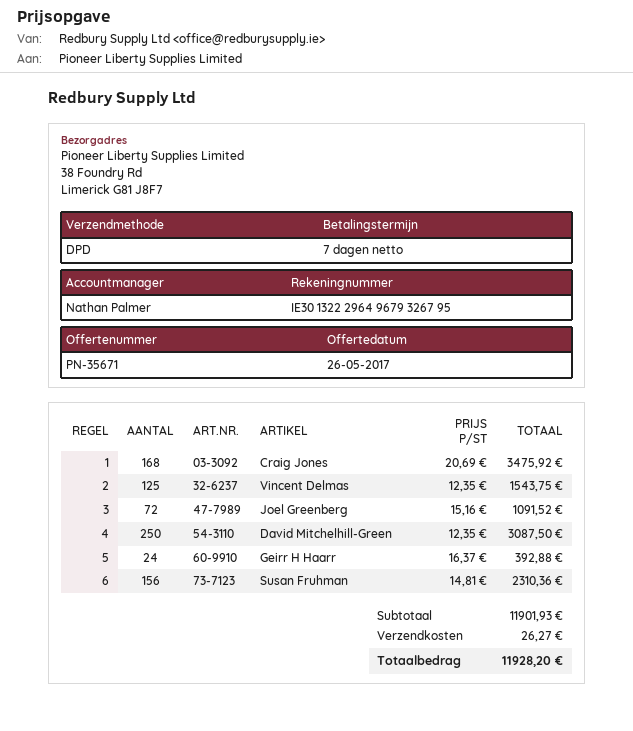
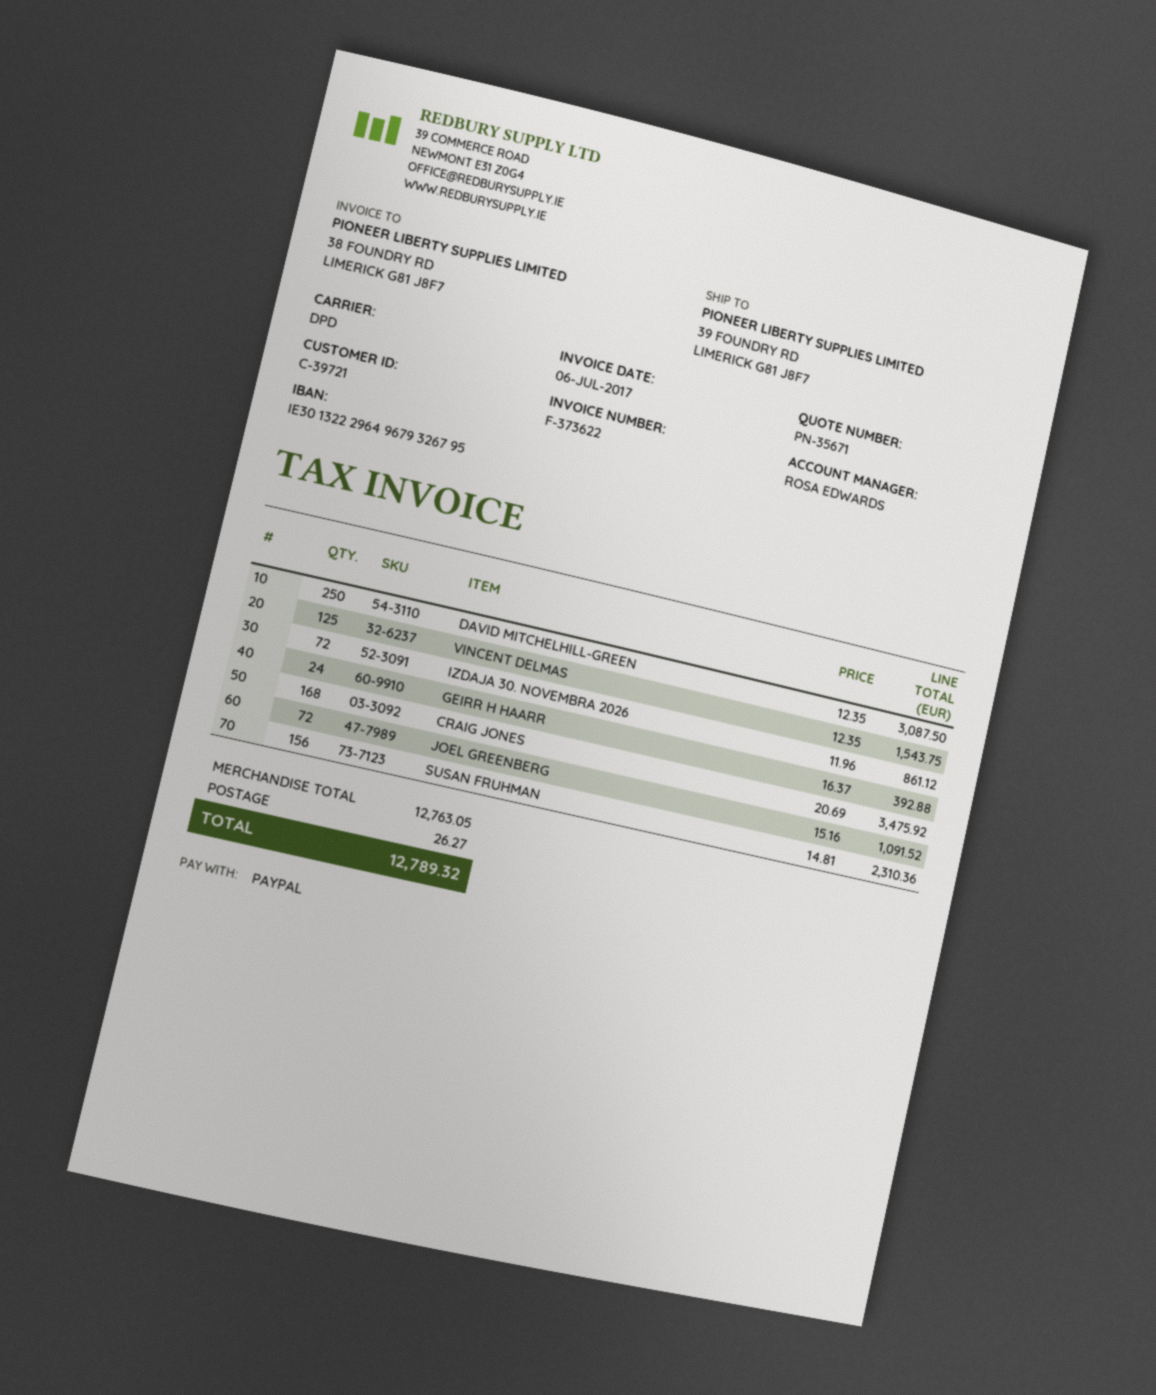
sales rep: Nathan Palmer -> ROSA EDWARDS
ship to: 38 Foundry Rd, Limerick G81 J8F7 -> 39 FOUNDRY RD, LIMERICK G81 J8F7
IZDAJA 30. NOVEMBRA 2026: none -> 72 x 11.96 = 861.12
subtotal: 11901.93 -> 12763.05
total: 11928.20 -> 12789.32

